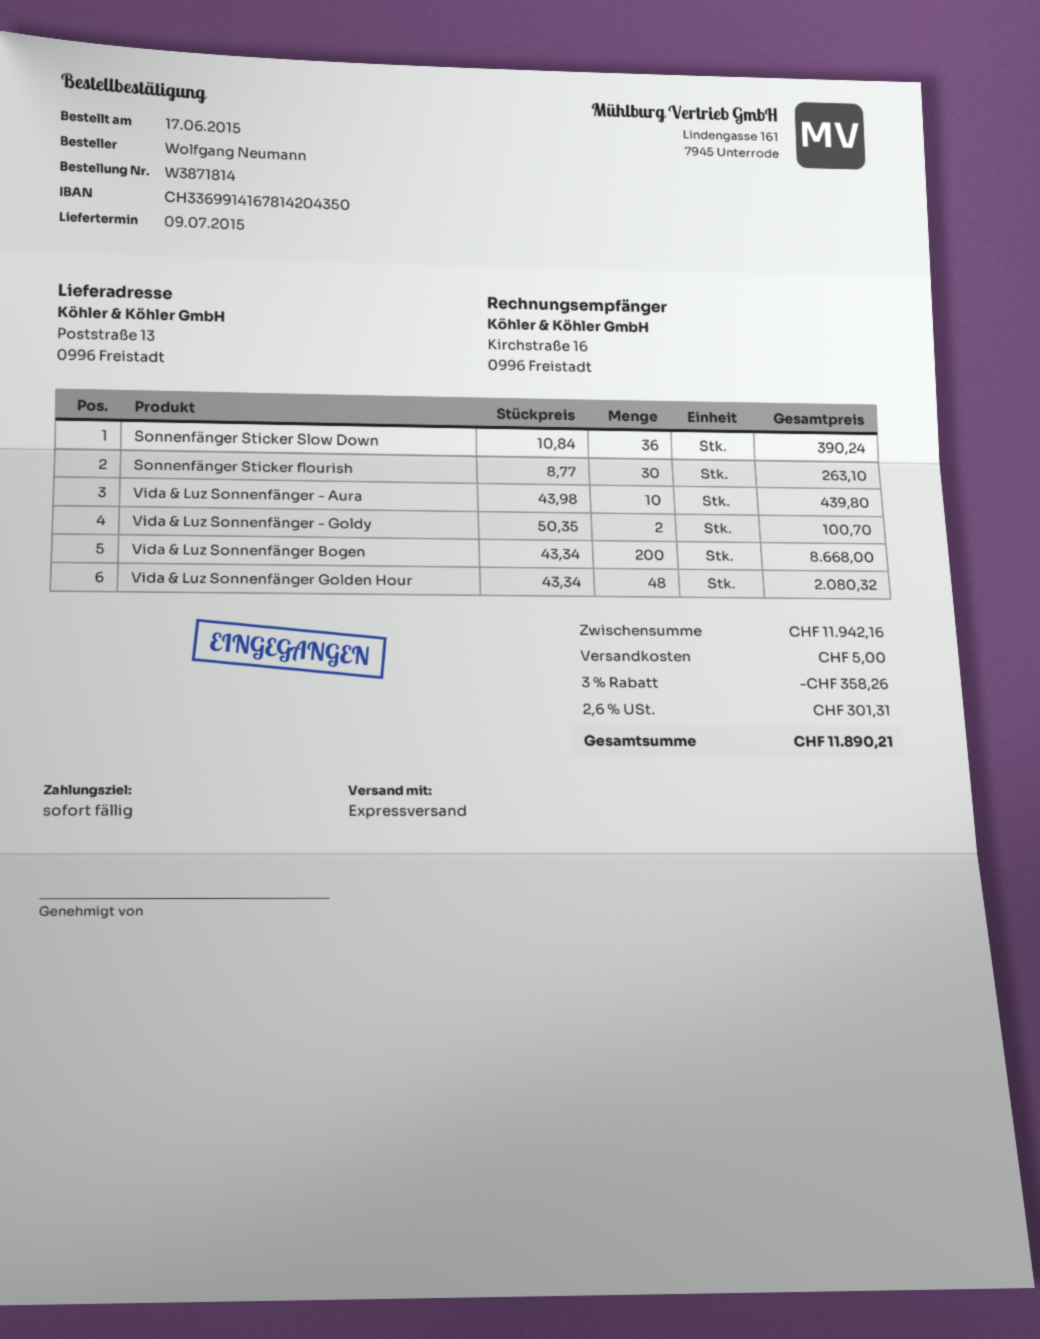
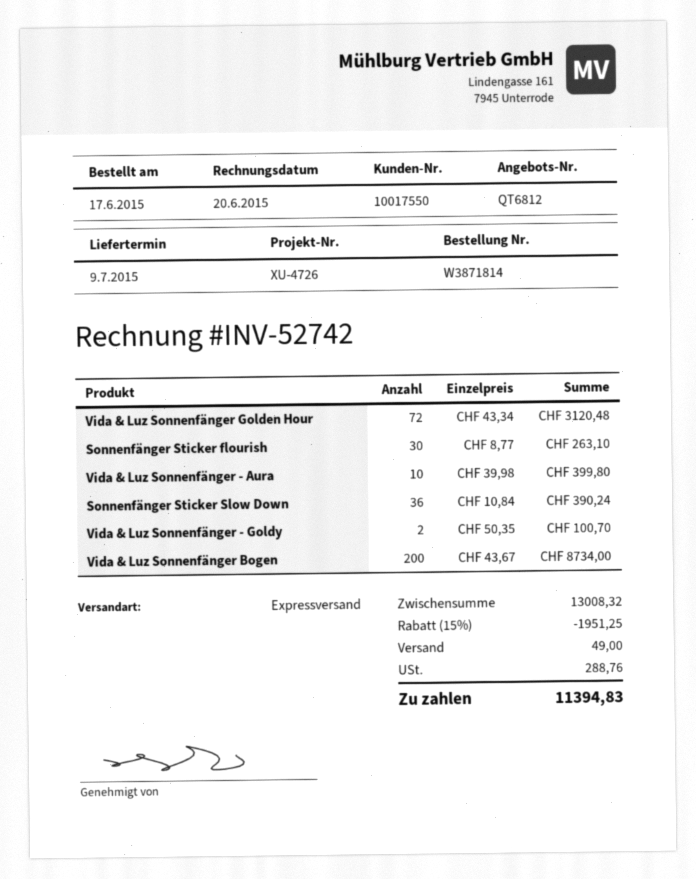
Vida & Luz Sonnenfänger - Aura: 10 x 43.98 = 439.80 -> 10 x 39.98 = 399.80
Vida & Luz Sonnenfänger Bogen: 200 x 43.34 = 8668.00 -> 200 x 43.67 = 8734.00
Vida & Luz Sonnenfänger Golden Hour: 48 x 43.34 = 2080.32 -> 72 x 43.34 = 3120.48
subtotal: 11942.16 -> 13008.32
discount: 3% = 358.26 -> 15% = 1951.25
shipping: 5.00 -> 49.00
tax: 301.31 -> 288.76
total: 11890.21 -> 11394.83

